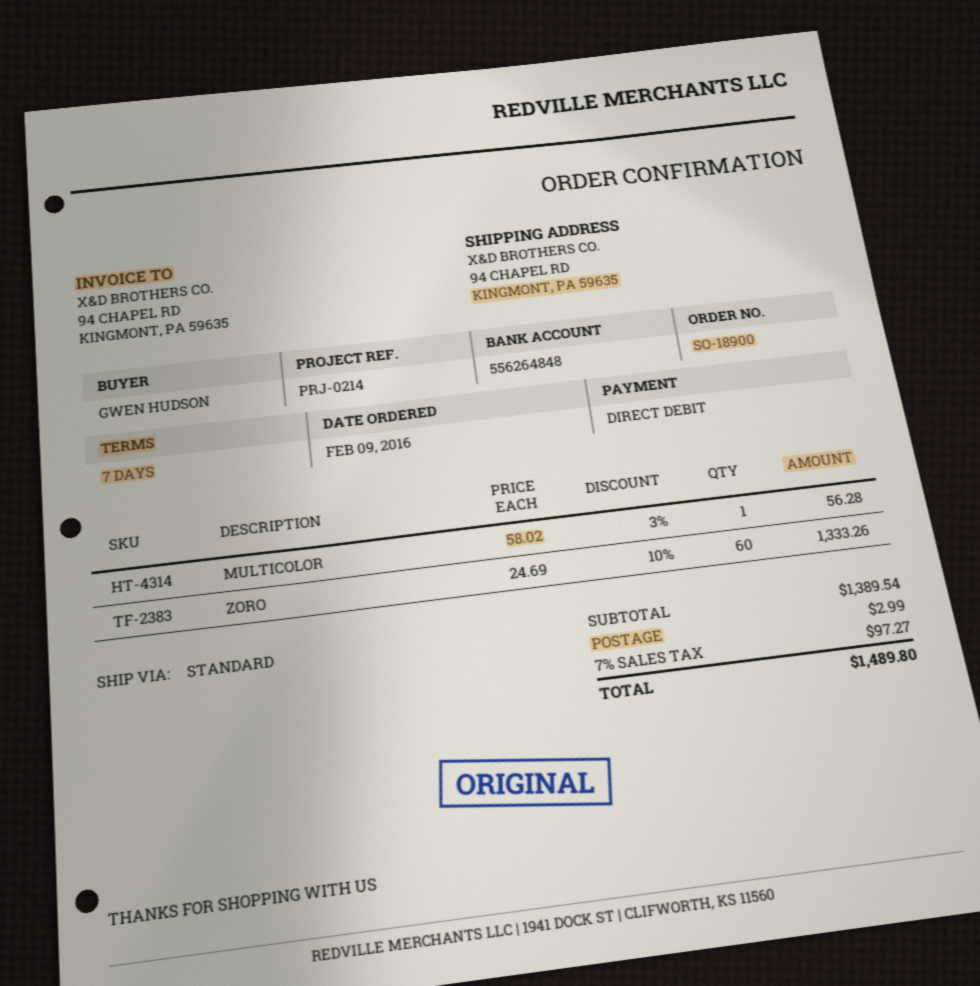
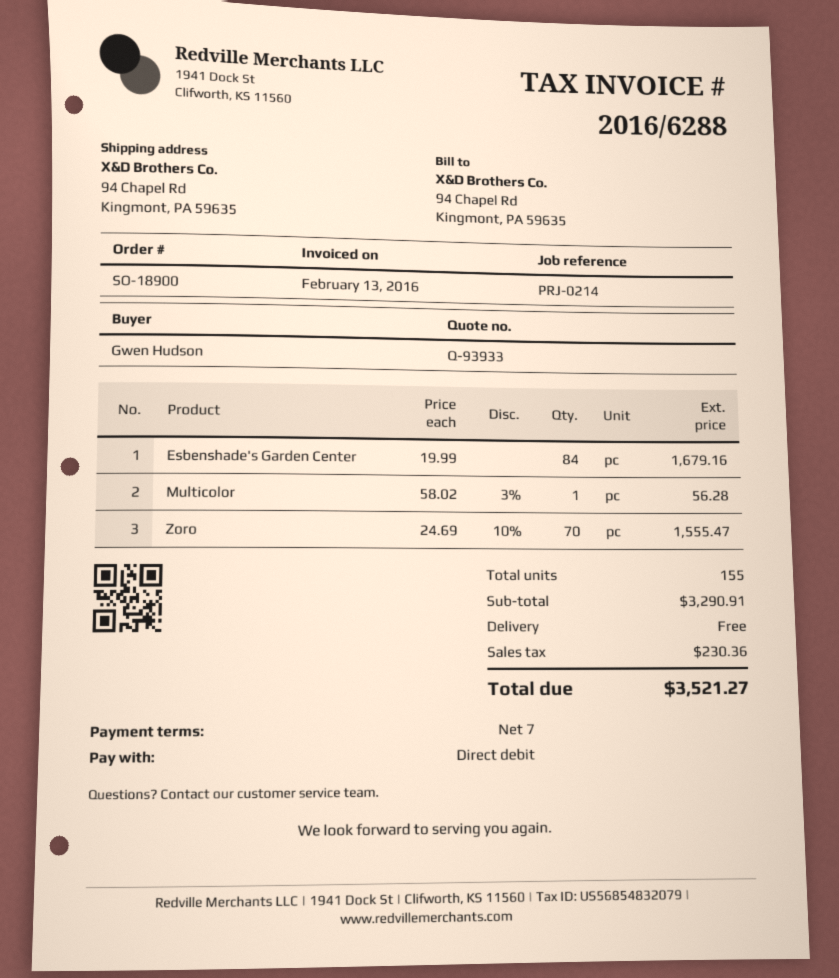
ZORO: 60 x 24.69 - 10% = 1333.26 -> 70 x 24.69 - 10% = 1555.47
Esbenshade's Garden Center: none -> 84 x 19.99 = 1679.16
subtotal: 1389.54 -> 3290.91
shipping: 2.99 -> 0.00
tax: 97.27 -> 230.36
total: 1489.80 -> 3521.27

